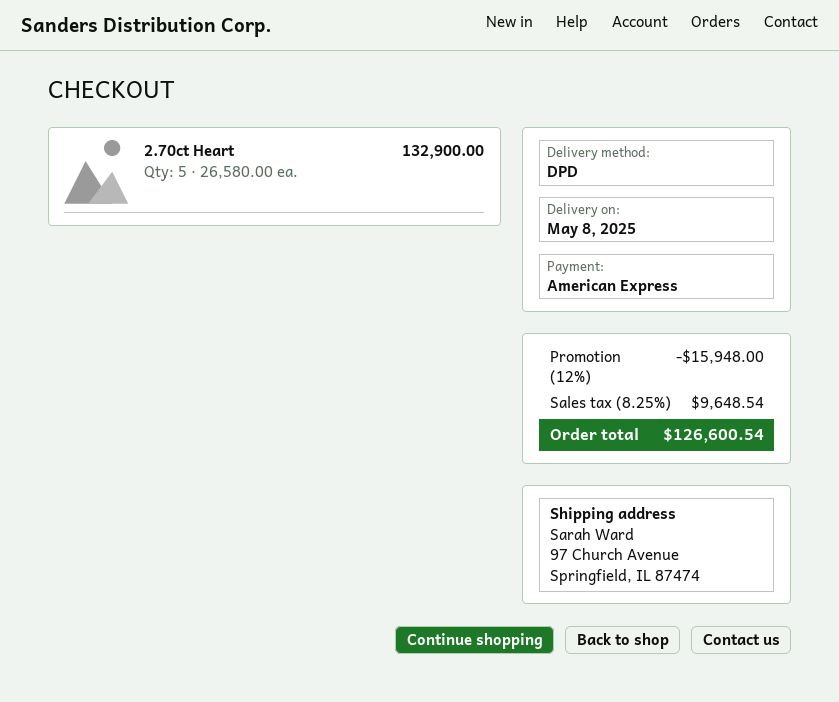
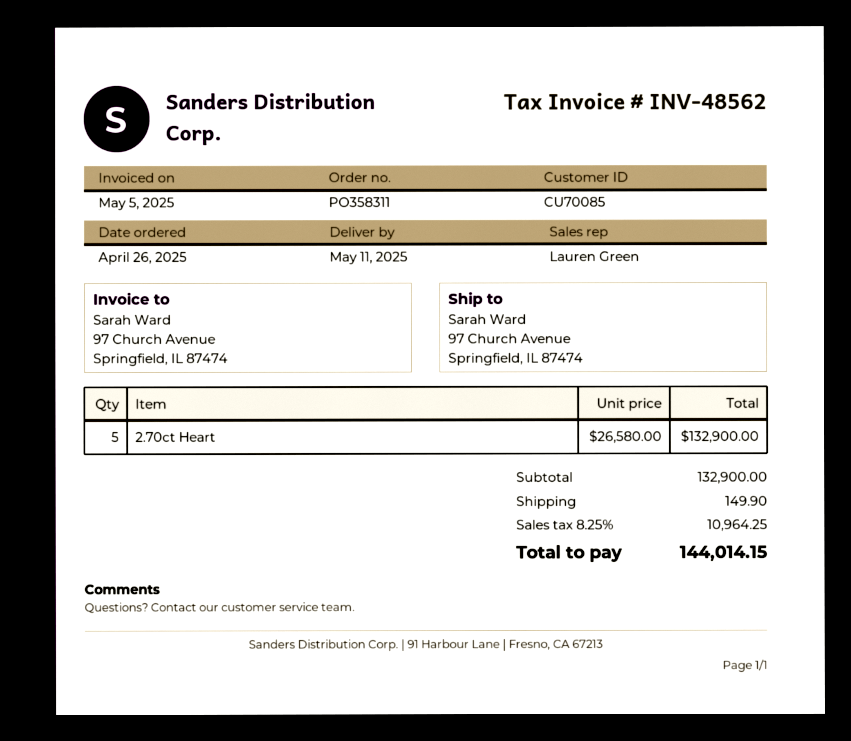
delivery date: 2025-05-08 -> 2025-05-11
discount: 12% = 15948.00 -> none
shipping: none -> 149.90
tax: 8.25% = 9648.54 -> 8.25% = 10964.25
total: 126600.54 -> 144014.15

